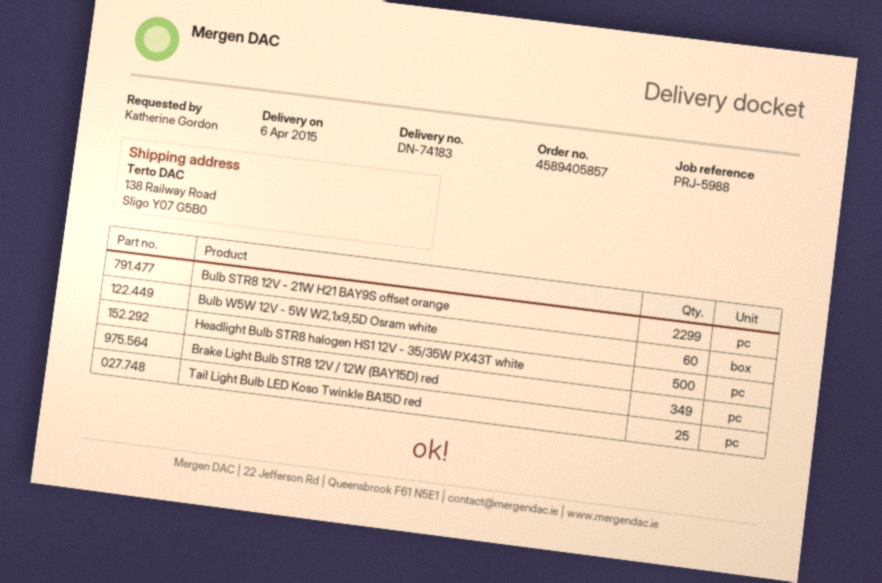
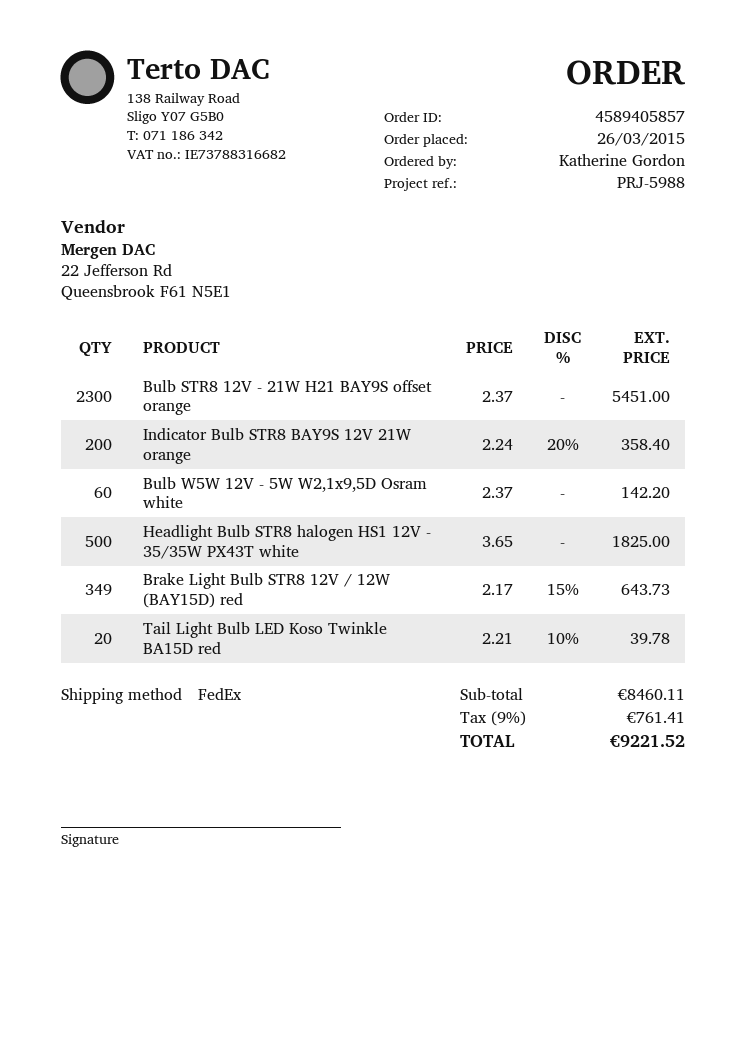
Bulb STR8 12V - 21W H21 BAY9S offset orange: 2299 -> 2300
Tail Light Bulb LED Koso Twinkle BA15D red: 25 -> 20
Indicator Bulb STR8 BAY9S 12V 21W orange: none -> 200

